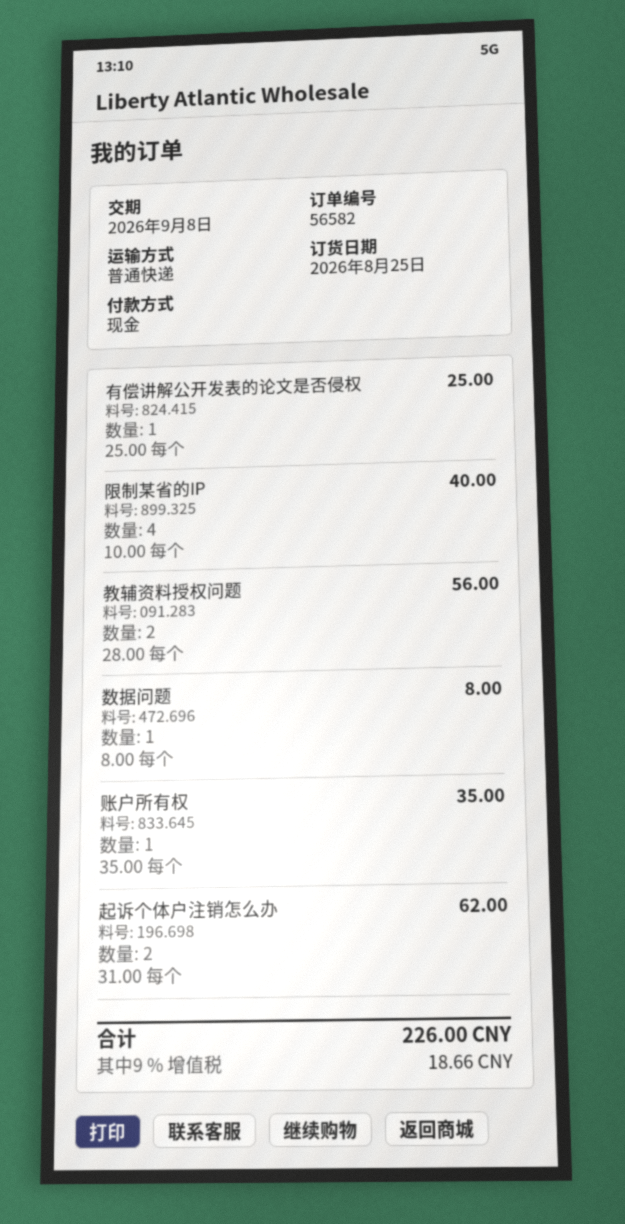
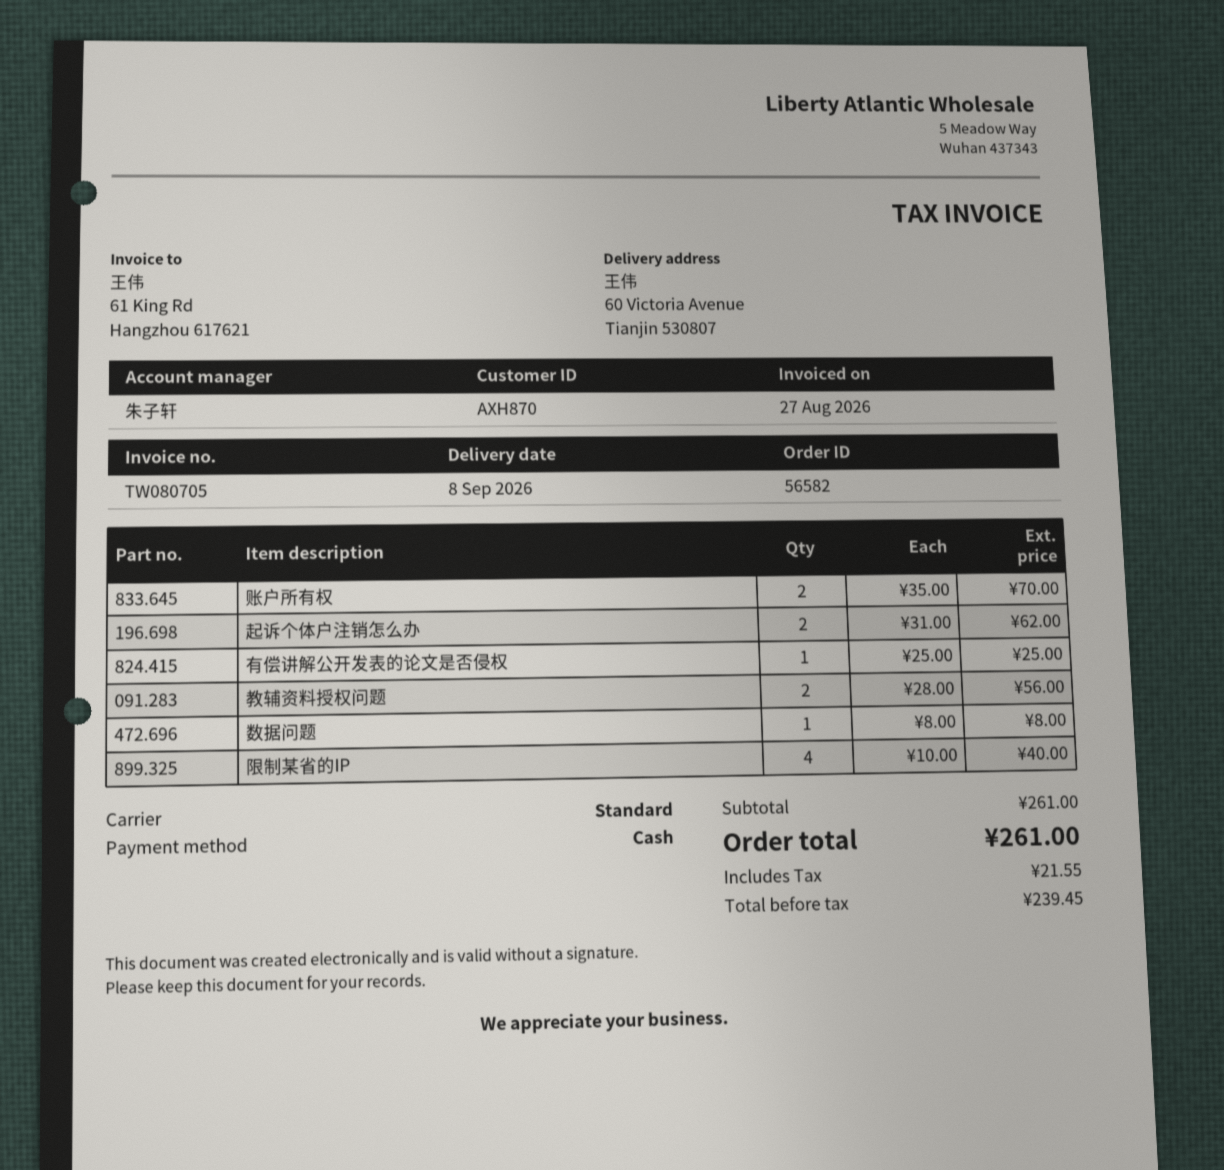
账户所有权: 1 x 35.00 = 35.00 -> 2 x 35.00 = 70.00
tax: 18.66 -> 21.55
total: 226.00 -> 261.00

